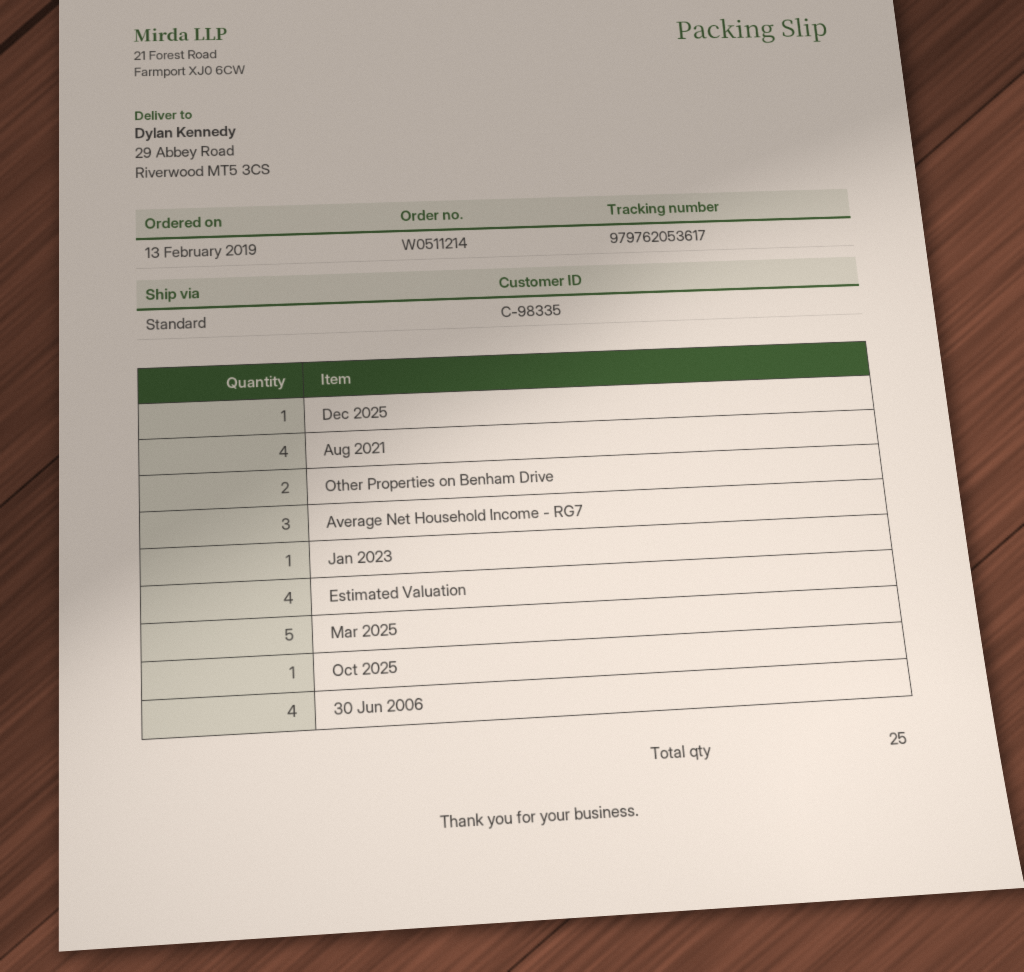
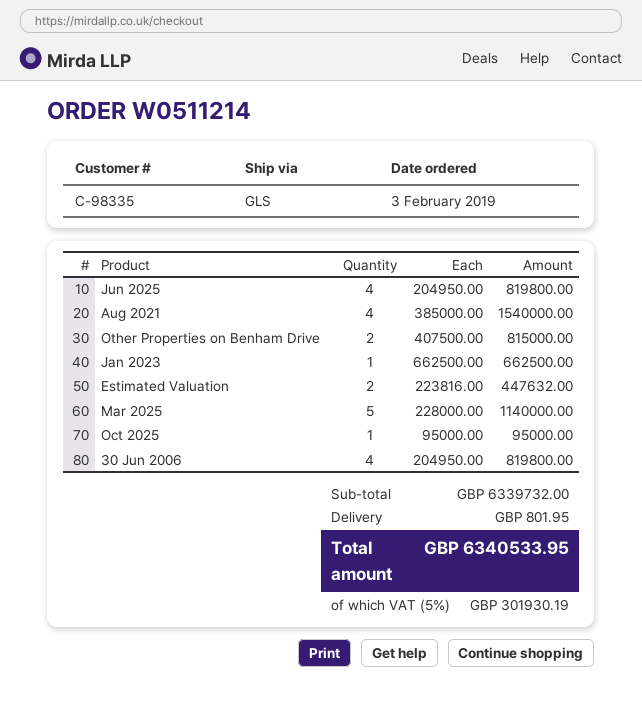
order date: 2019-02-13 -> 2019-02-03
shipping method: standard -> GLS
Dec 2025: 1 -> none
Average Net Household Income - RG7: 3 -> none
Estimated Valuation: 4 -> 2
Jun 2025: none -> 4

